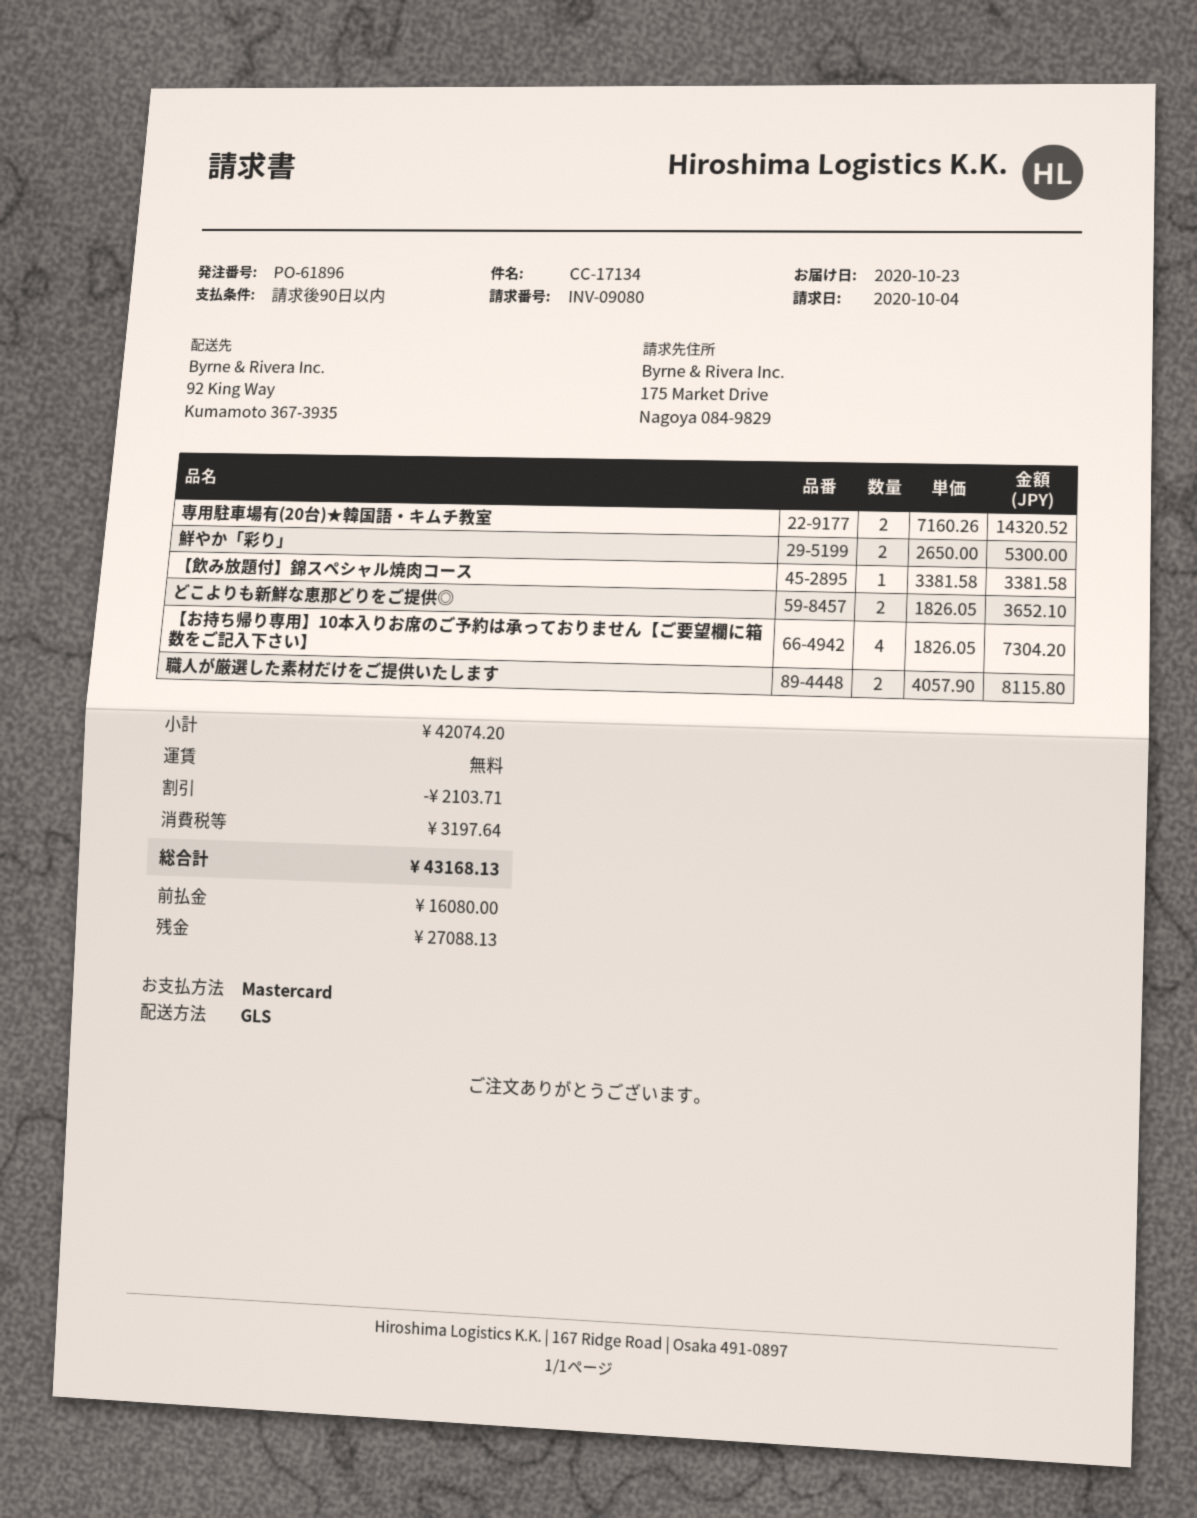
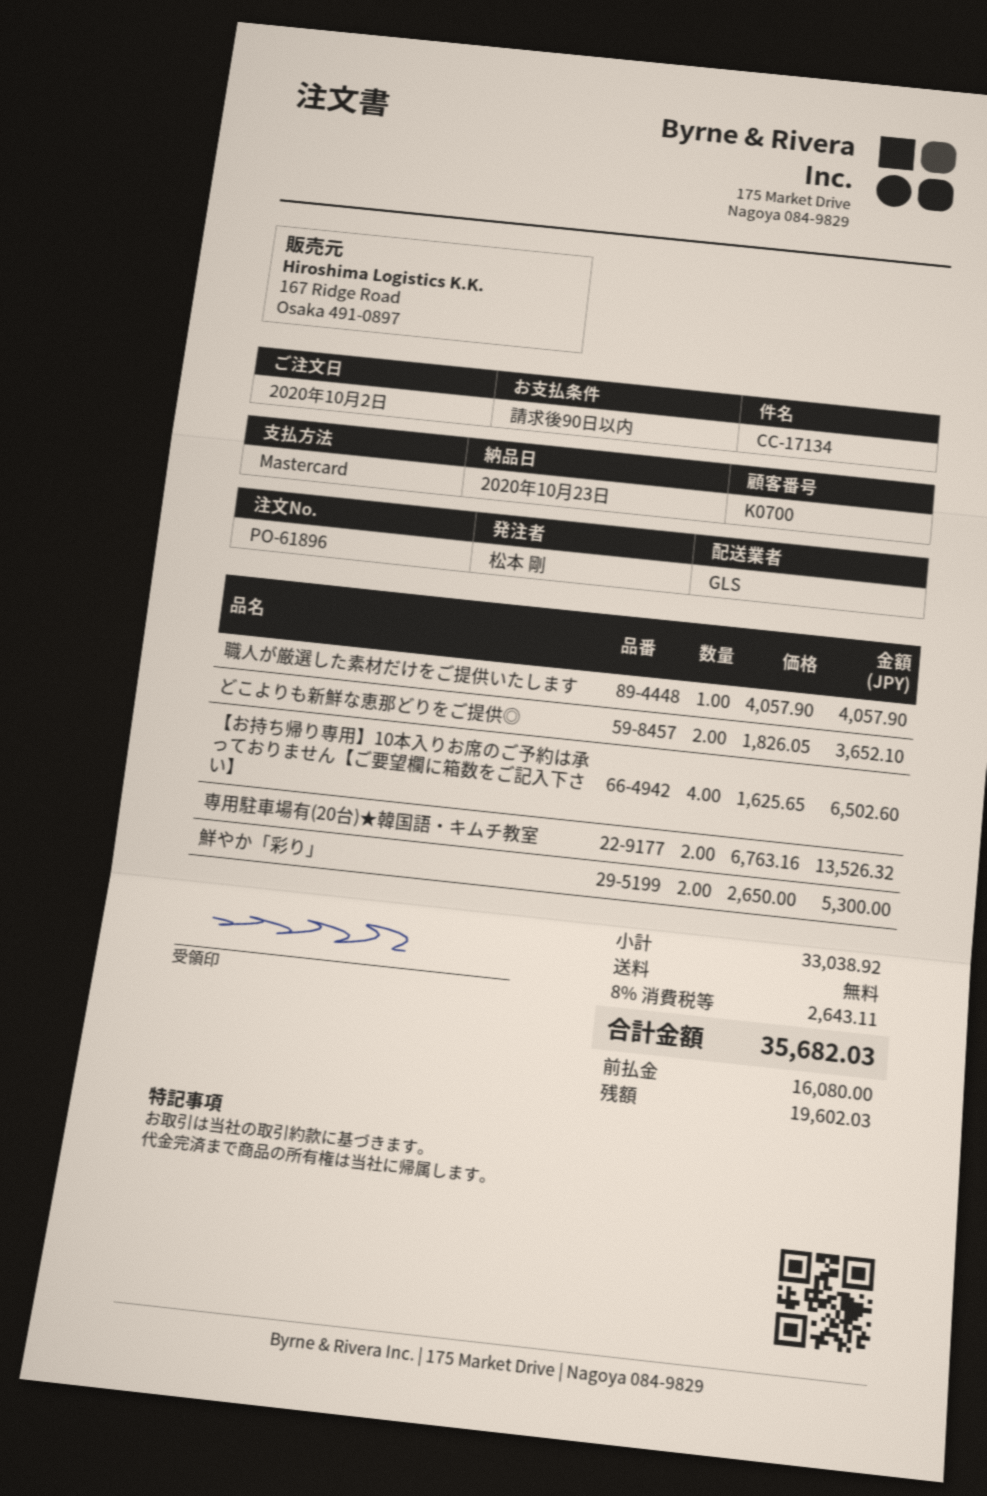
専用駐車場有(20台)★韓国語・キムチ教室: 2 x 7160.26 = 14320.52 -> 2 x 6763.16 = 13526.32
【飲み放題付】錦スペシャル焼肉コース: 1 x 3381.58 = 3381.58 -> none
【お持ち帰り専用】10本入りお席のご予約は承っておりません【ご要望欄に箱数をご記入下さい】: 4 x 1826.05 = 7304.20 -> 4 x 1625.65 = 6502.60
職人が厳選した素材だけをご提供いたします: 2 x 4057.90 = 8115.80 -> 1 x 4057.90 = 4057.90
subtotal: 42074.20 -> 33038.92
discount: 2103.71 -> none
tax: 3197.64 -> 2643.11
total: 43168.13 -> 35682.03
balance: 27088.13 -> 19602.03

